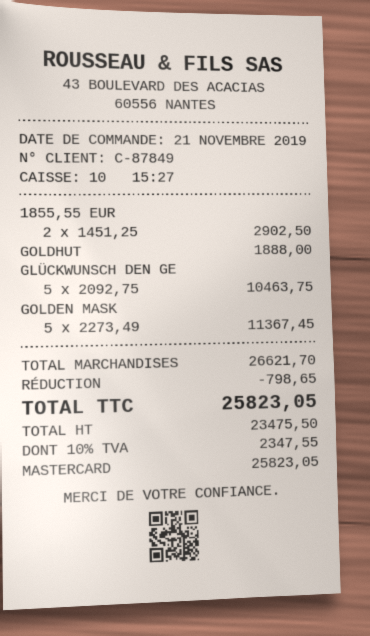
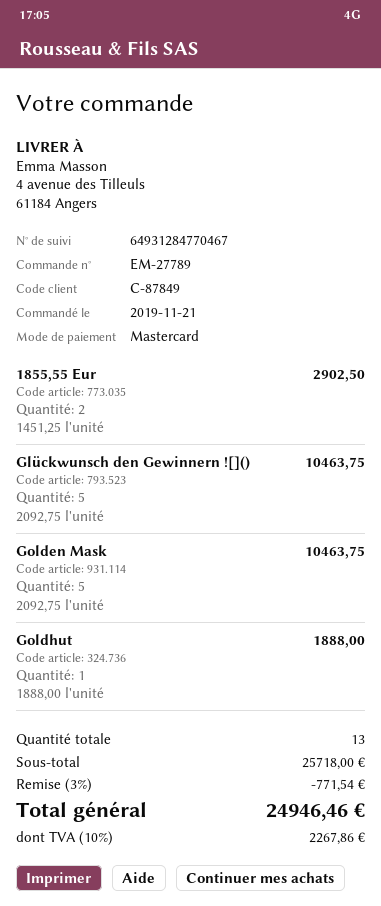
GOLDEN MASK: 5 x 2273.49 = 11367.45 -> 5 x 2092.75 = 10463.75
subtotal: 26621.70 -> 25718.00
discount: 798.65 -> 771.54
tax: 10% = 2347.55 -> 10% = 2267.86
total: 25823.05 -> 24946.46

